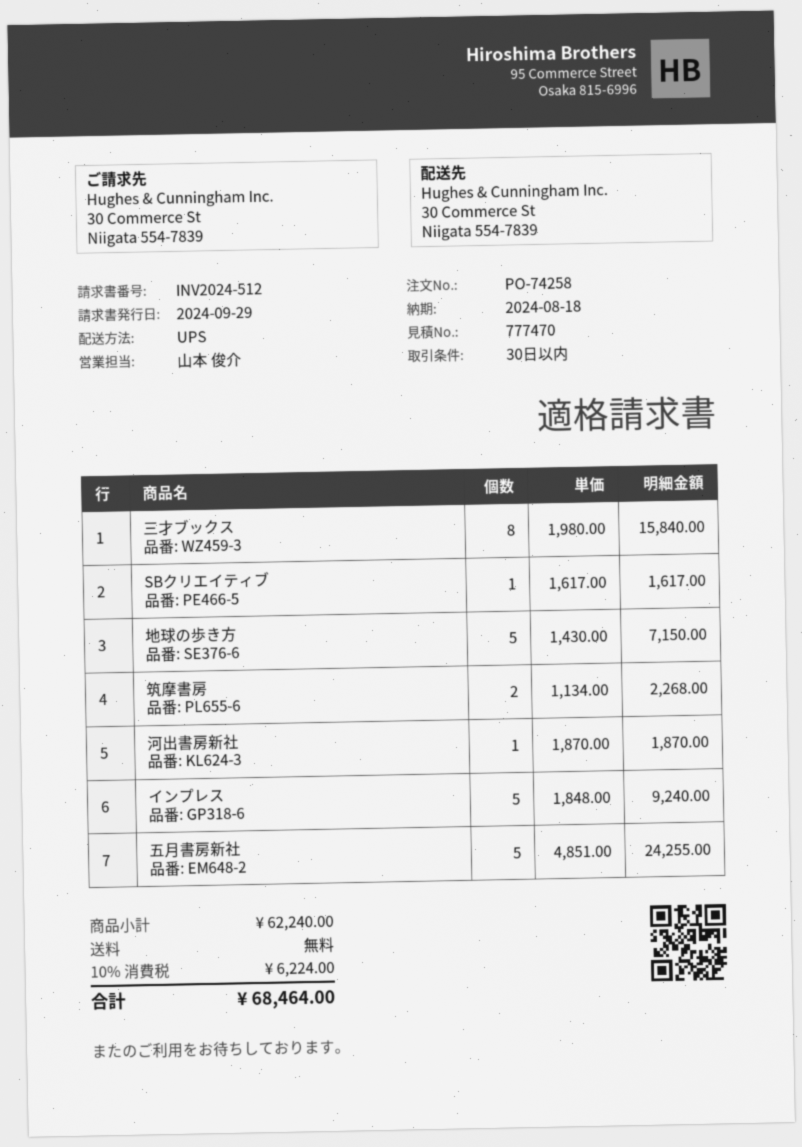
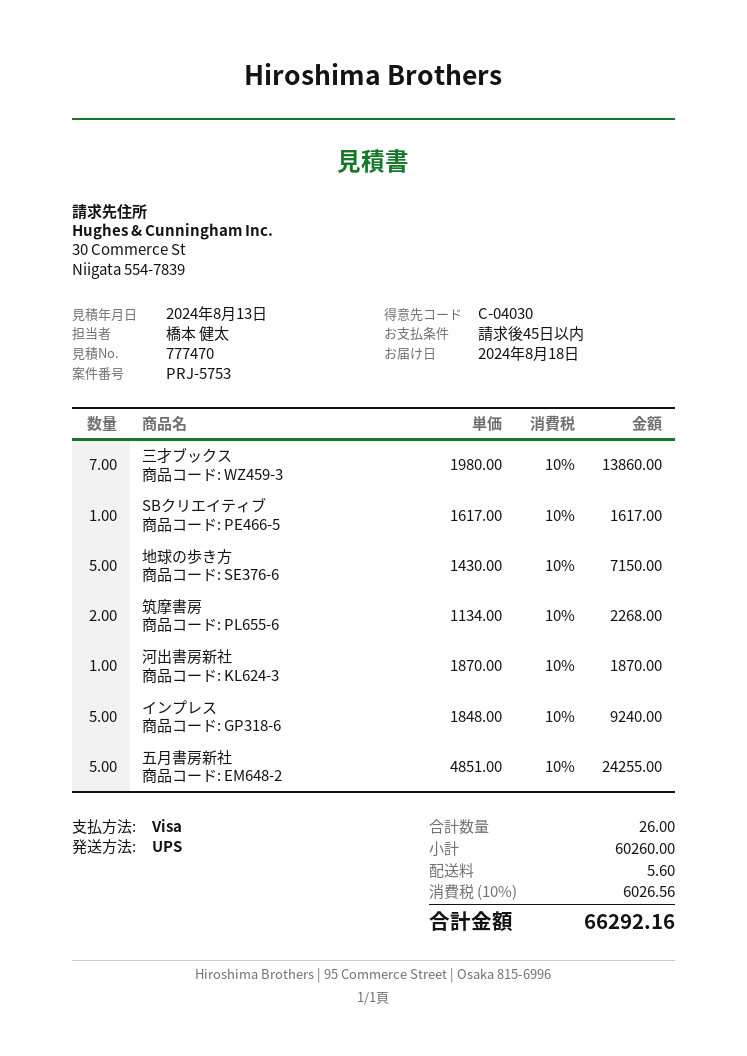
payment terms: 30 days -> 45 days
sales rep: 山本 俊介 -> 橋本 健太
三才ブックス: 8 x 1980.00 = 15840.00 -> 7 x 1980.00 = 13860.00
subtotal: 62240.00 -> 60260.00
shipping: 0.00 -> 5.60
tax: 10% = 6224.00 -> 10% = 6026.56
total: 68464.00 -> 66292.16

